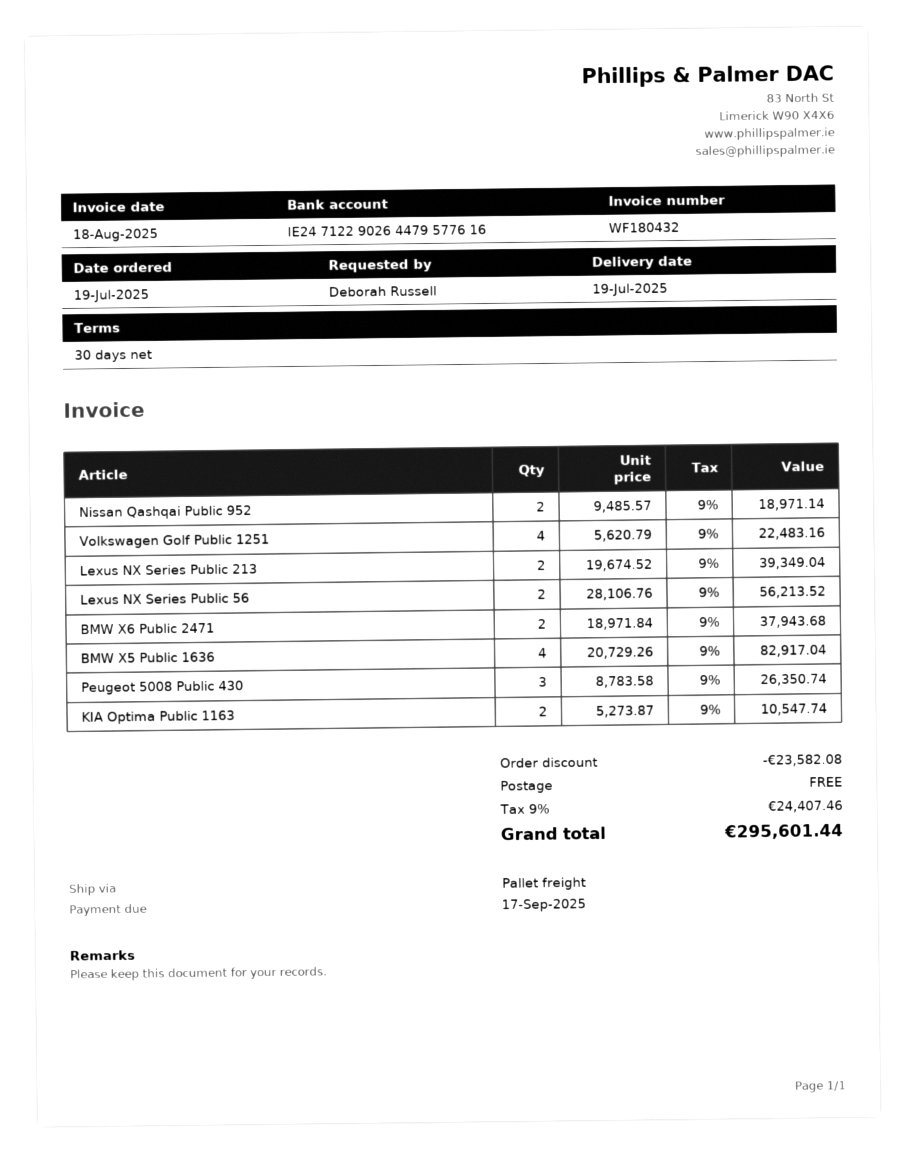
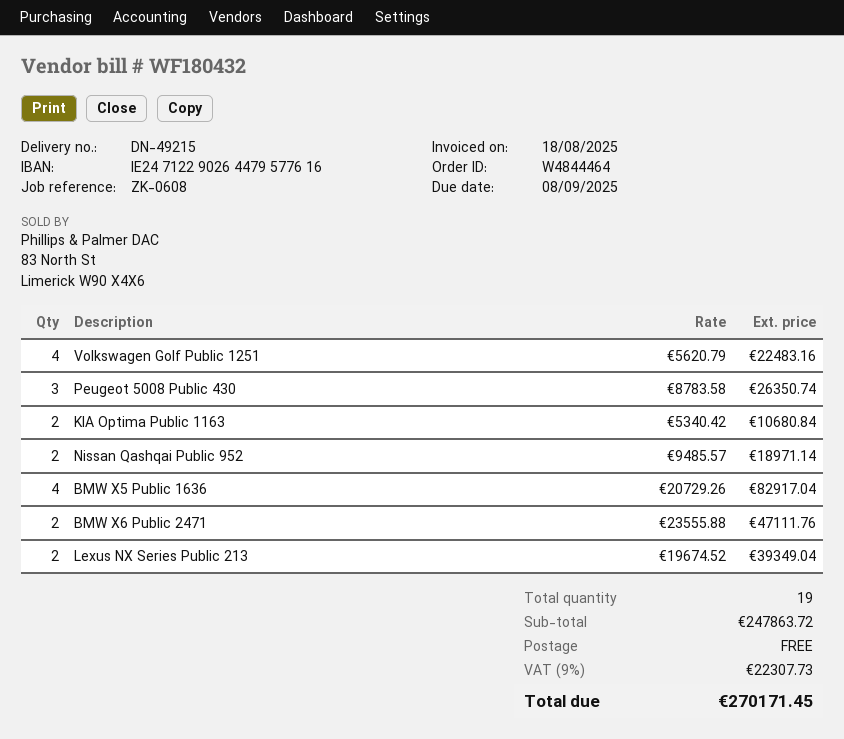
due date: 2025-09-17 -> 2025-09-08
Lexus NX Series Public 56: 2 x 28106.76 = 56213.52 -> none
BMW X6 Public 2471: 2 x 18971.84 = 37943.68 -> 2 x 23555.88 = 47111.76
KIA Optima Public 1163: 2 x 5273.87 = 10547.74 -> 2 x 5340.42 = 10680.84
discount: 23582.08 -> none
tax: 9% = 24407.46 -> 9% = 22307.73
total: 295601.44 -> 270171.45

